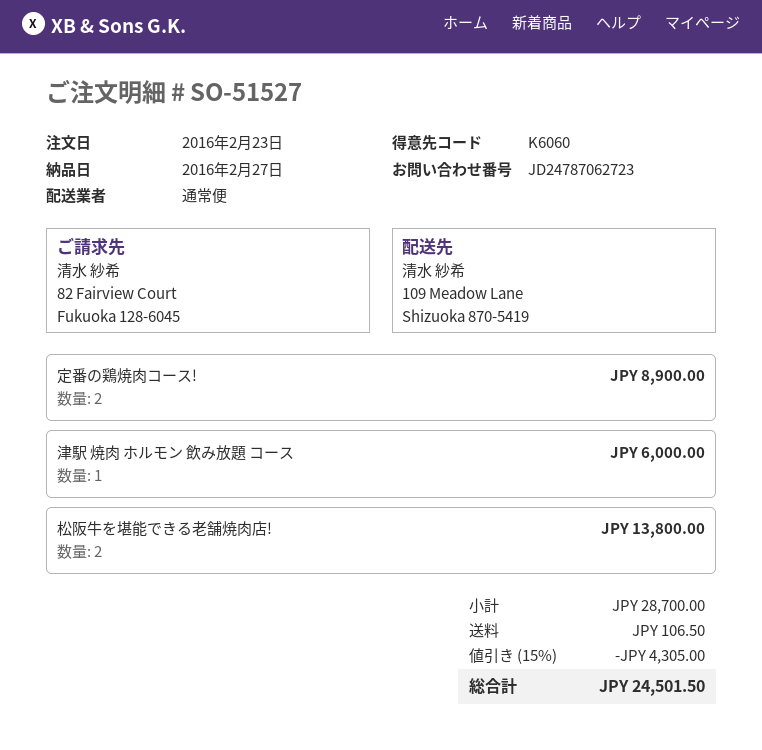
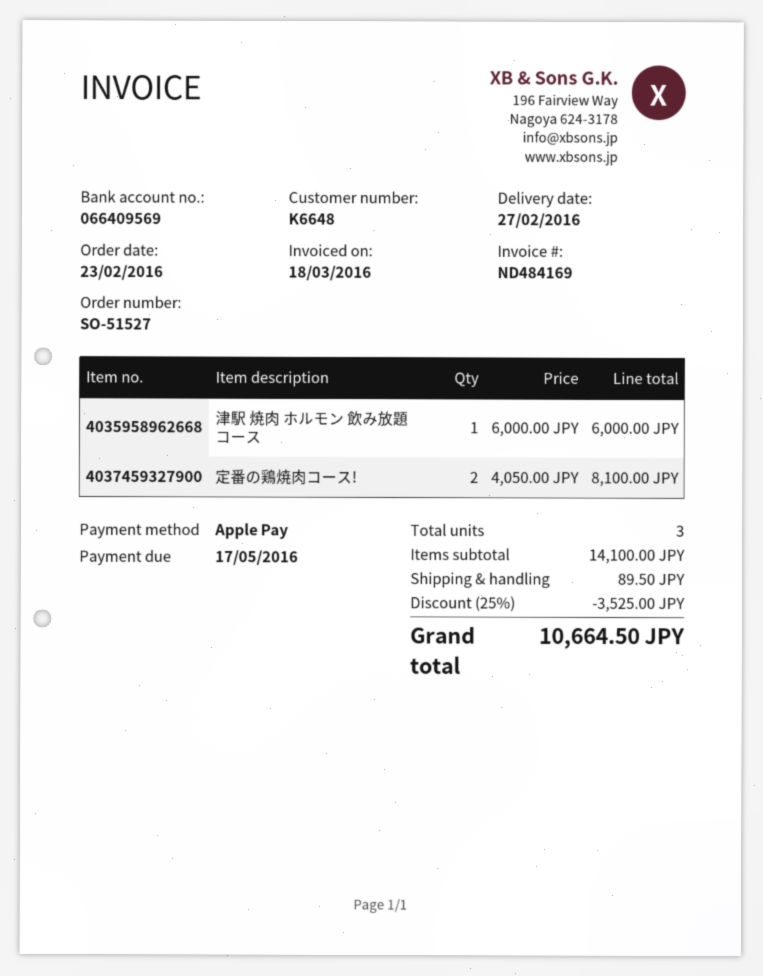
customer number: K6060 -> K6648
定番の鶏焼肉コース!: 2 for 8900.00 -> 2 for 8100.00
松阪牛を堪能できる老舗焼肉店!: 2 for 13800.00 -> none
subtotal: 28700.00 -> 14100.00
discount: 15% = 4305.00 -> 25% = 3525.00
shipping: 106.50 -> 89.50
total: 24501.50 -> 10664.50

